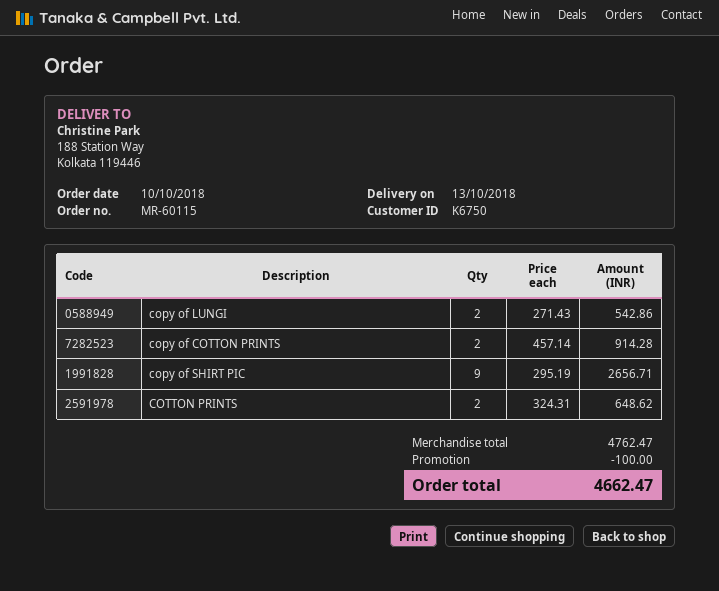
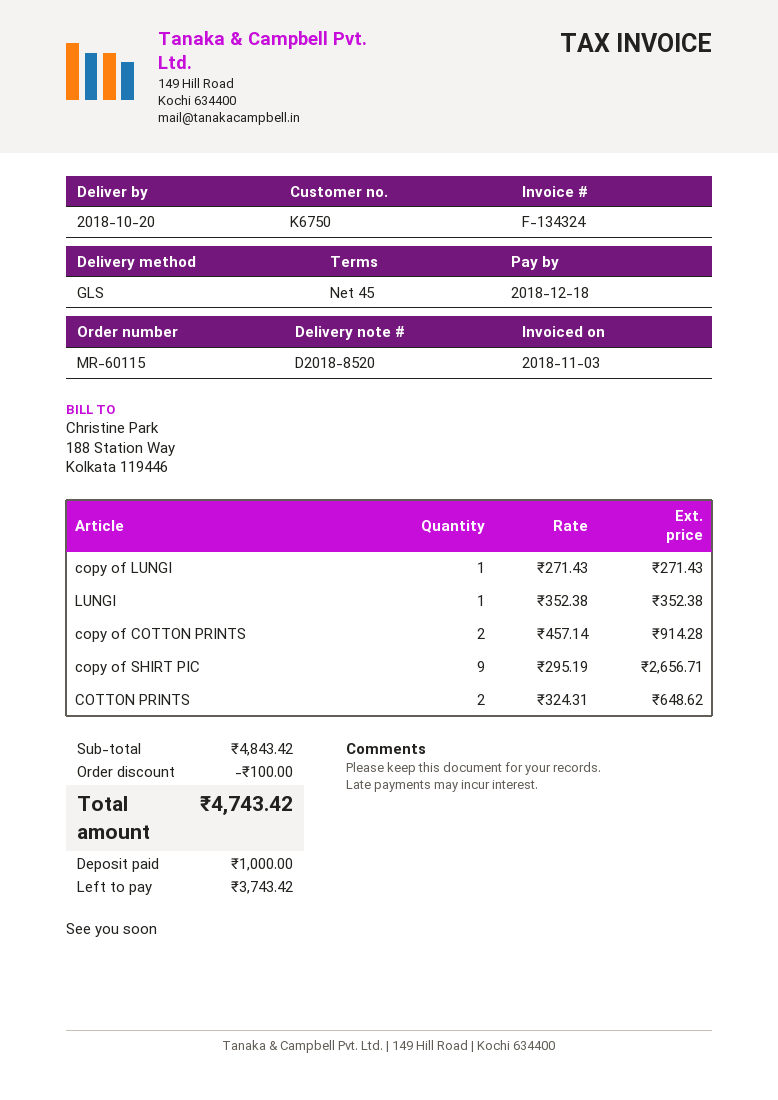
delivery date: 2018-10-13 -> 2018-10-20
copy of LUNGI: 2 x 271.43 = 542.86 -> 1 x 271.43 = 271.43
LUNGI: none -> 1 x 352.38 = 352.38
subtotal: 4762.47 -> 4843.42
total: 4662.47 -> 4743.42

